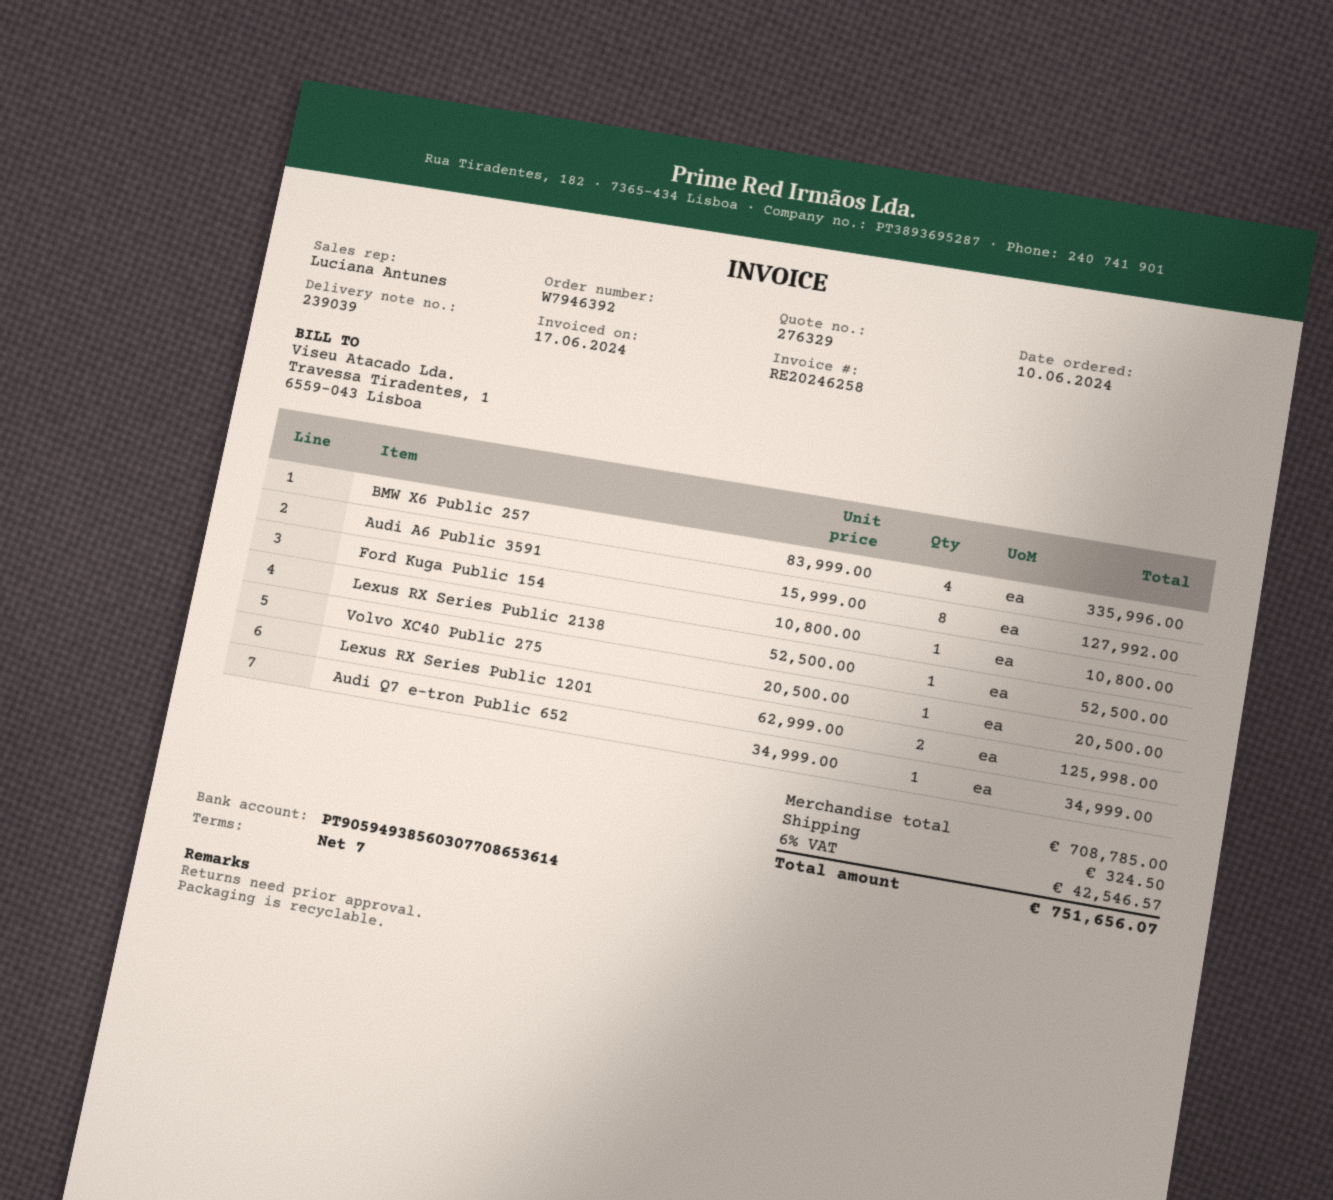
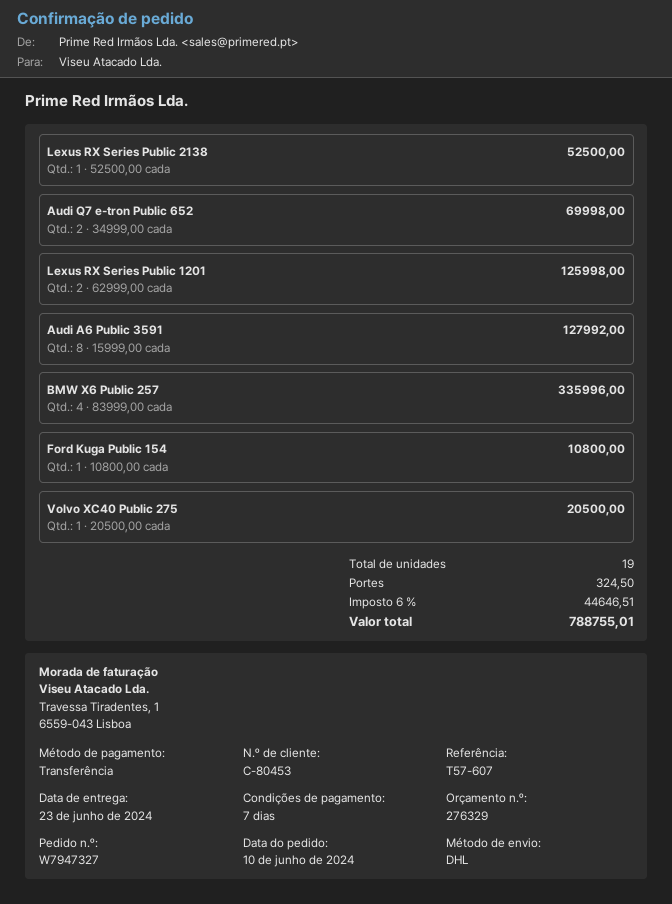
order number: W7946392 -> W7947327
Audi Q7 e-tron Public 652: 1 x 34999.00 = 34999.00 -> 2 x 34999.00 = 69998.00
tax: 6% = 42546.57 -> 6% = 44646.51
total: 751656.07 -> 788755.01

